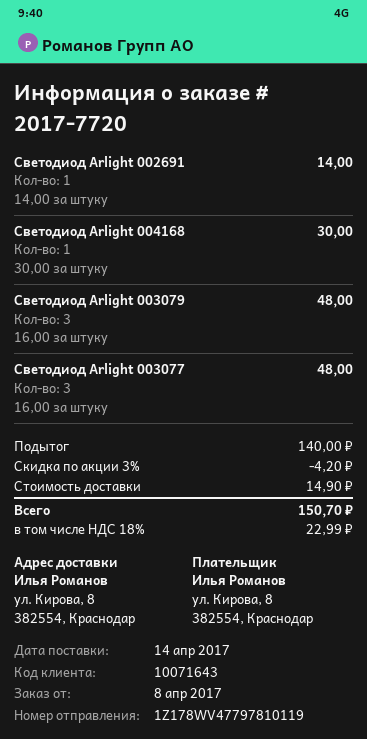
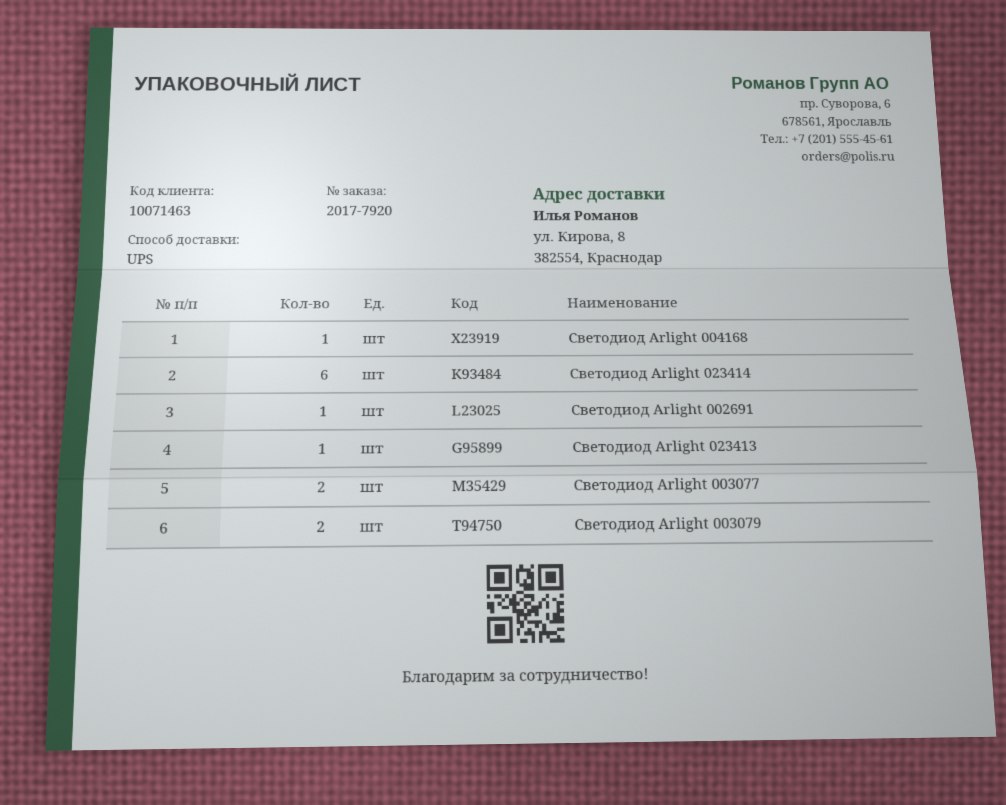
order number: 2017-7720 -> 2017-7920
customer number: 10071643 -> 10071463
Светодиод Arlight 003079: 3 -> 2
Светодиод Arlight 003077: 3 -> 2
Светодиод Arlight 023414: none -> 6
Светодиод Arlight 023413: none -> 1

